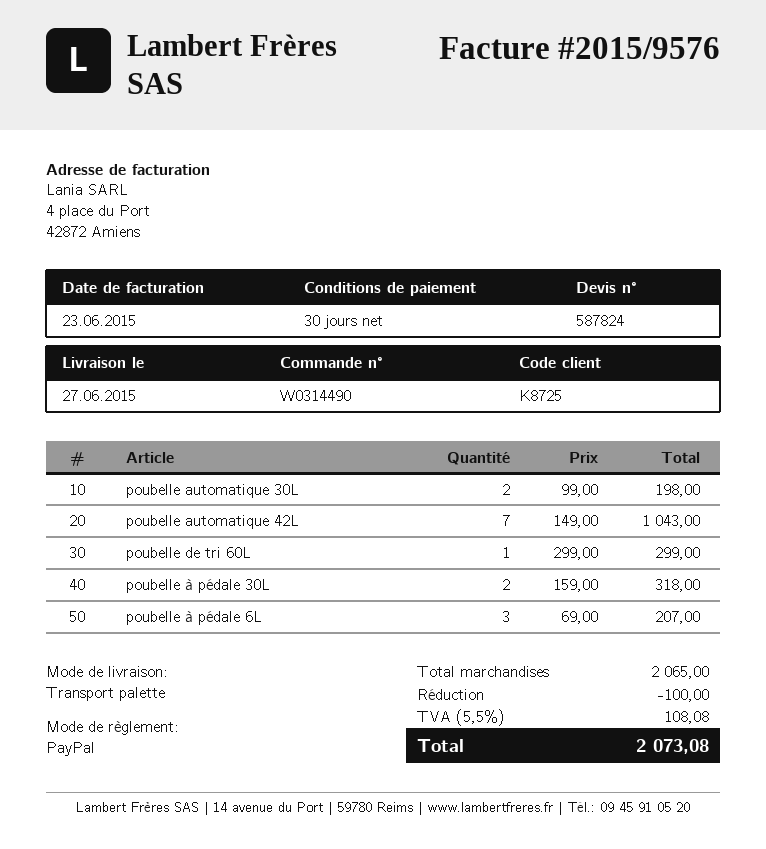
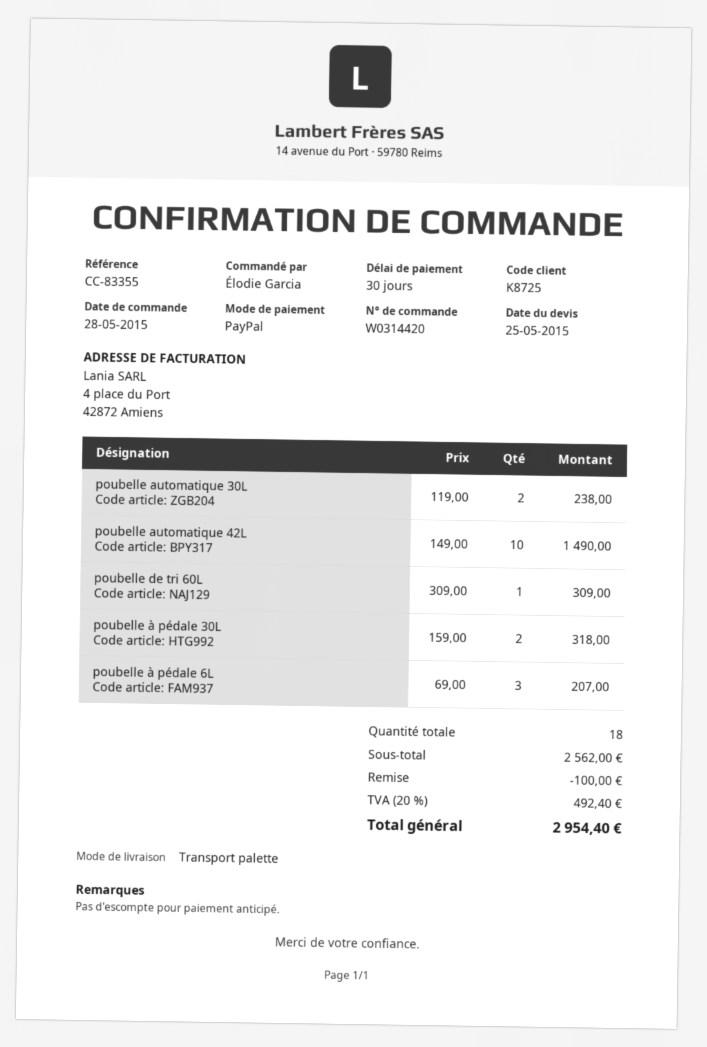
order number: W0314490 -> W0314420
poubelle automatique 30L: 2 x 99.00 = 198.00 -> 2 x 119.00 = 238.00
poubelle automatique 42L: 7 x 149.00 = 1043.00 -> 10 x 149.00 = 1490.00
poubelle de tri 60L: 1 x 299.00 = 299.00 -> 1 x 309.00 = 309.00
subtotal: 2065.00 -> 2562.00
tax: 5.5% = 108.08 -> 20% = 492.40
total: 2073.08 -> 2954.40

